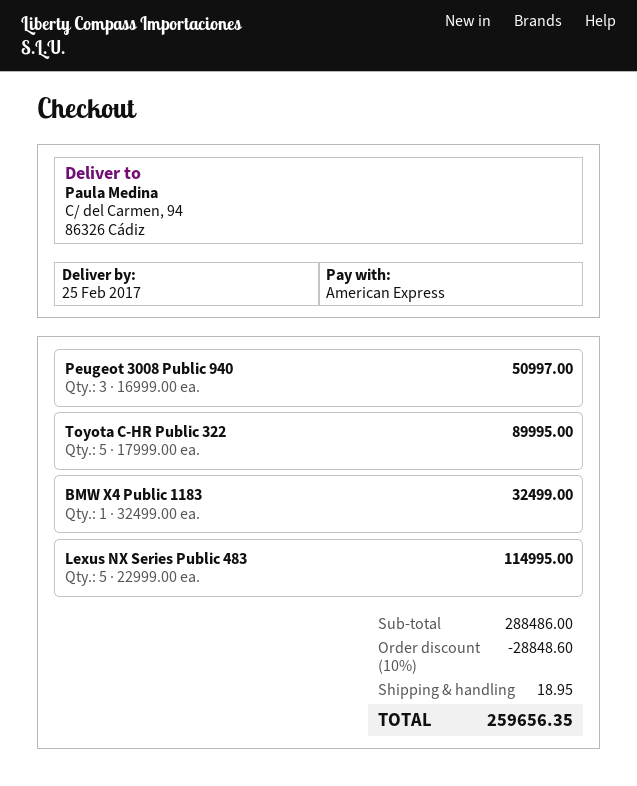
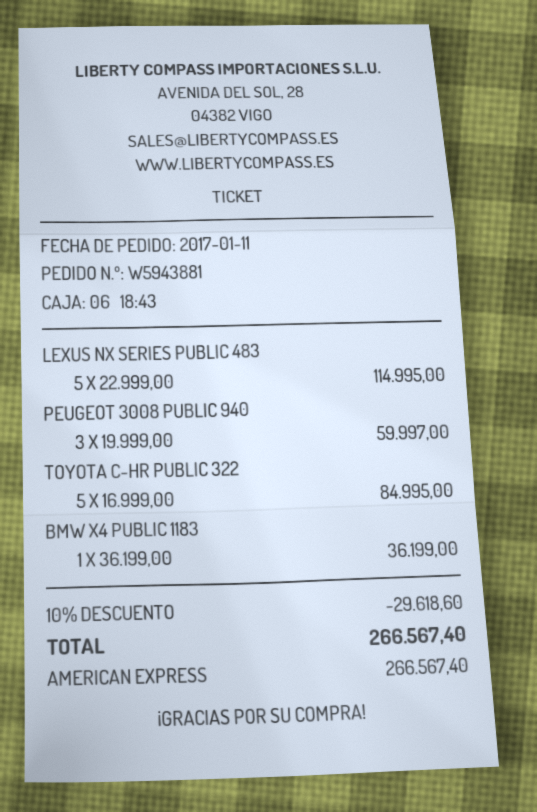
Peugeot 3008 Public 940: 3 x 16999.00 = 50997.00 -> 3 x 19999.00 = 59997.00
Toyota C-HR Public 322: 5 x 17999.00 = 89995.00 -> 5 x 16999.00 = 84995.00
BMW X4 Public 1183: 1 x 32499.00 = 32499.00 -> 1 x 36199.00 = 36199.00
discount: 10% = 28848.60 -> 10% = 29618.60
shipping: 18.95 -> none
total: 259656.35 -> 266567.40

